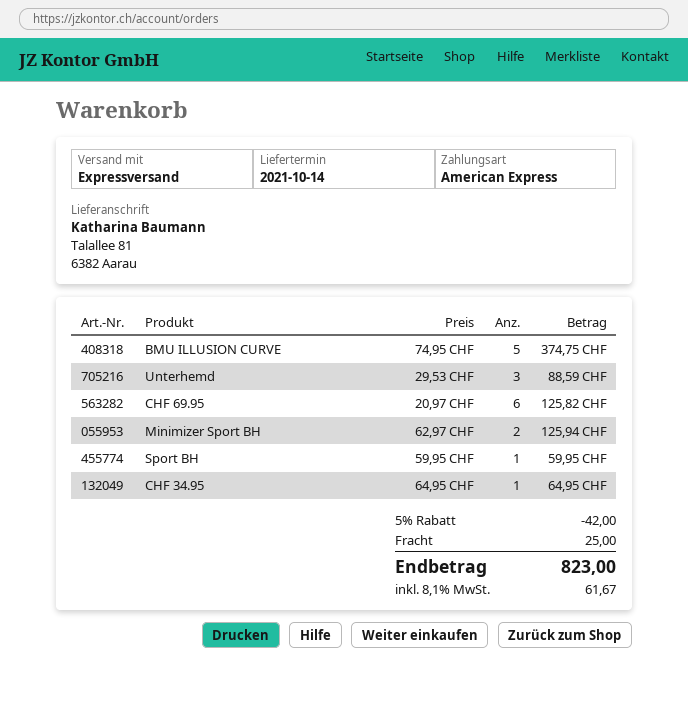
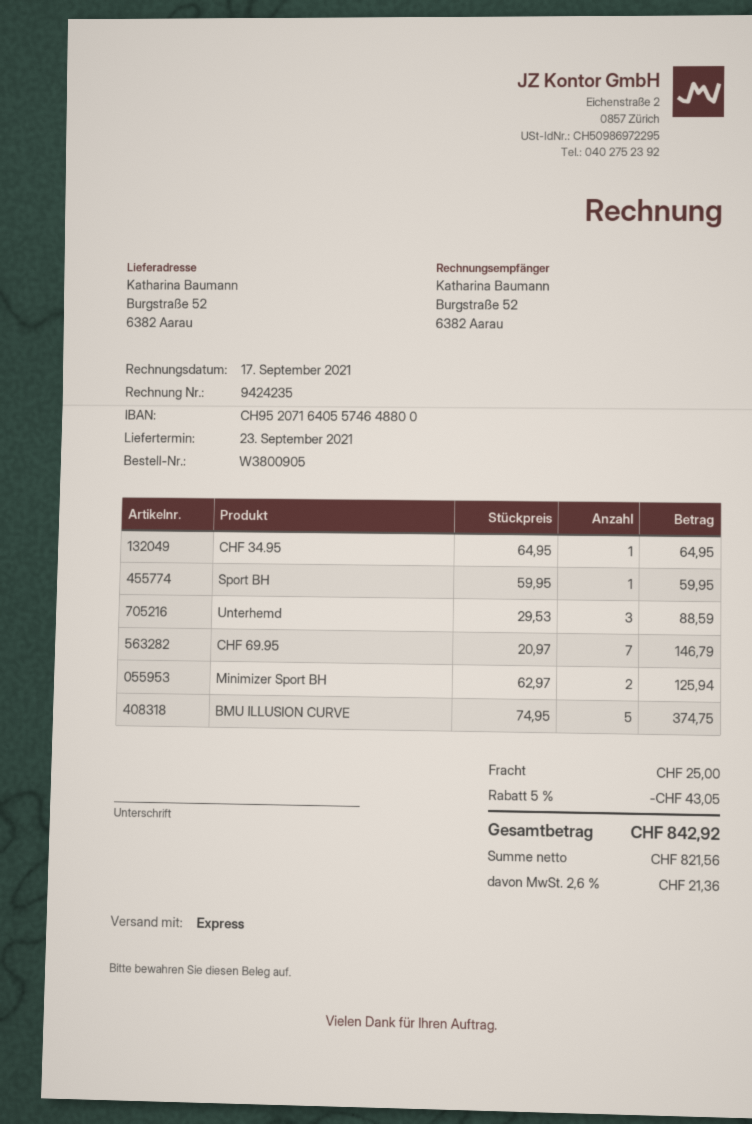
delivery date: 2021-10-14 -> 2021-09-23
ship to: Talallee 81, 6382 Aarau -> Burgstraße 52, 6382 Aarau
CHF 69.95: 6 x 20.97 = 125.82 -> 7 x 20.97 = 146.79
discount: 5% = 42.00 -> 5% = 43.05
tax: 8.1% = 61.67 -> 2.6% = 21.36
total: 823.00 -> 842.92

